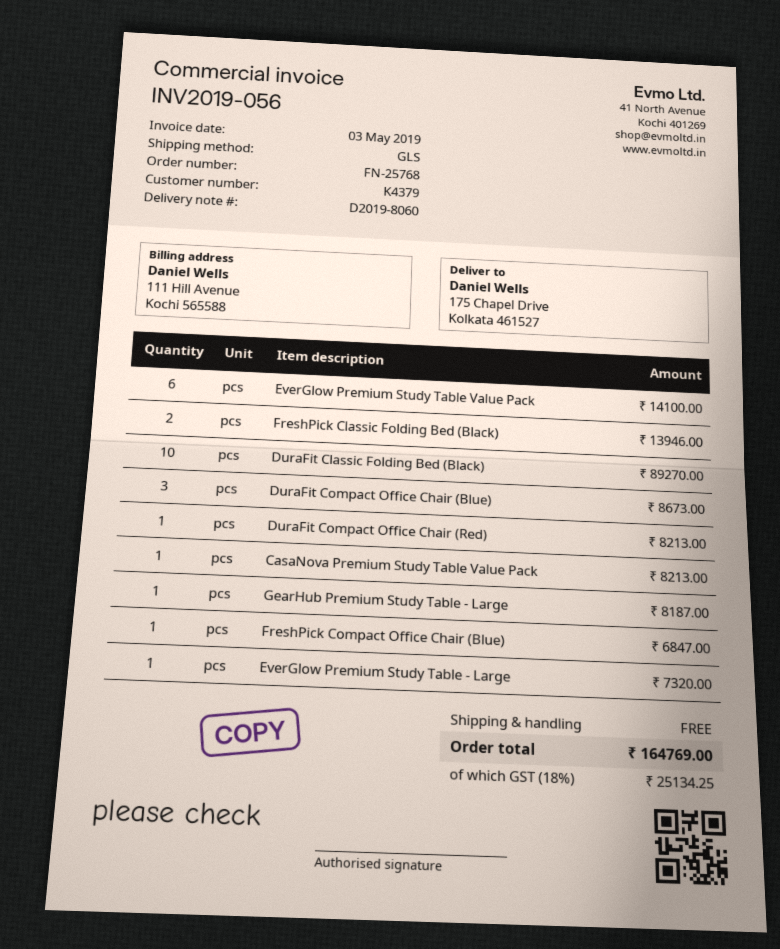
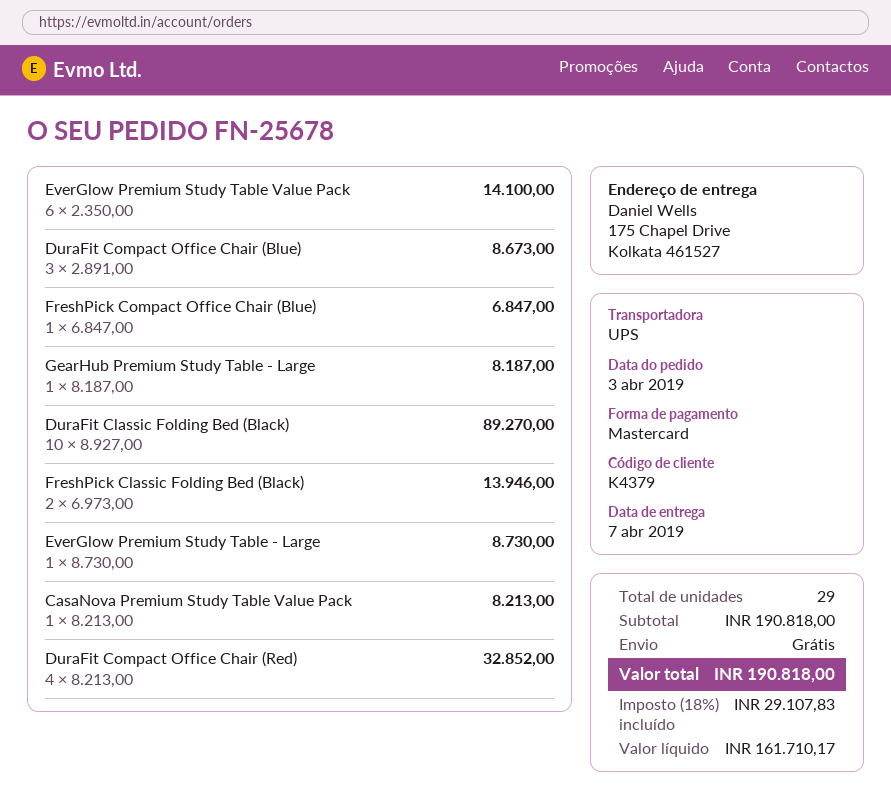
order number: FN-25768 -> FN-25678
shipping method: GLS -> UPS
DuraFit Compact Office Chair (Red): 1 for 8213.00 -> 4 for 32852.00
EverGlow Premium Study Table - Large: 1 for 7320.00 -> 1 for 8730.00
tax: 18% = 25134.25 -> 18% = 29107.83
total: 164769.00 -> 190818.00

